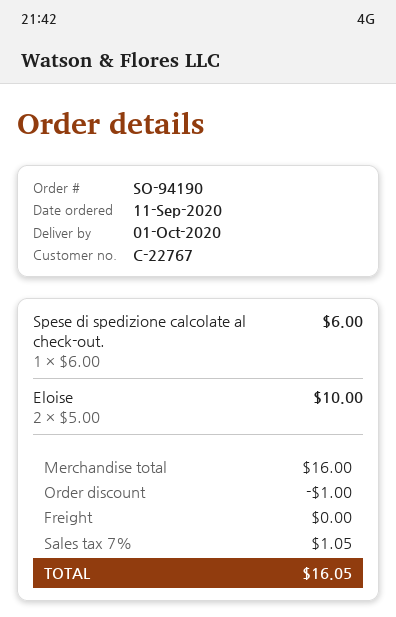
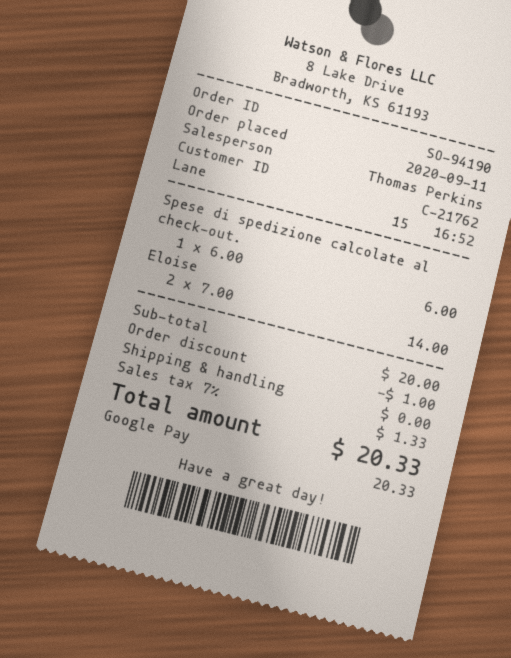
customer number: C-22767 -> C-21762
Eloise: 2 x 5.00 = 10.00 -> 2 x 7.00 = 14.00
subtotal: 16.00 -> 20.00
tax: 7% = 1.05 -> 7% = 1.33
total: 16.05 -> 20.33

